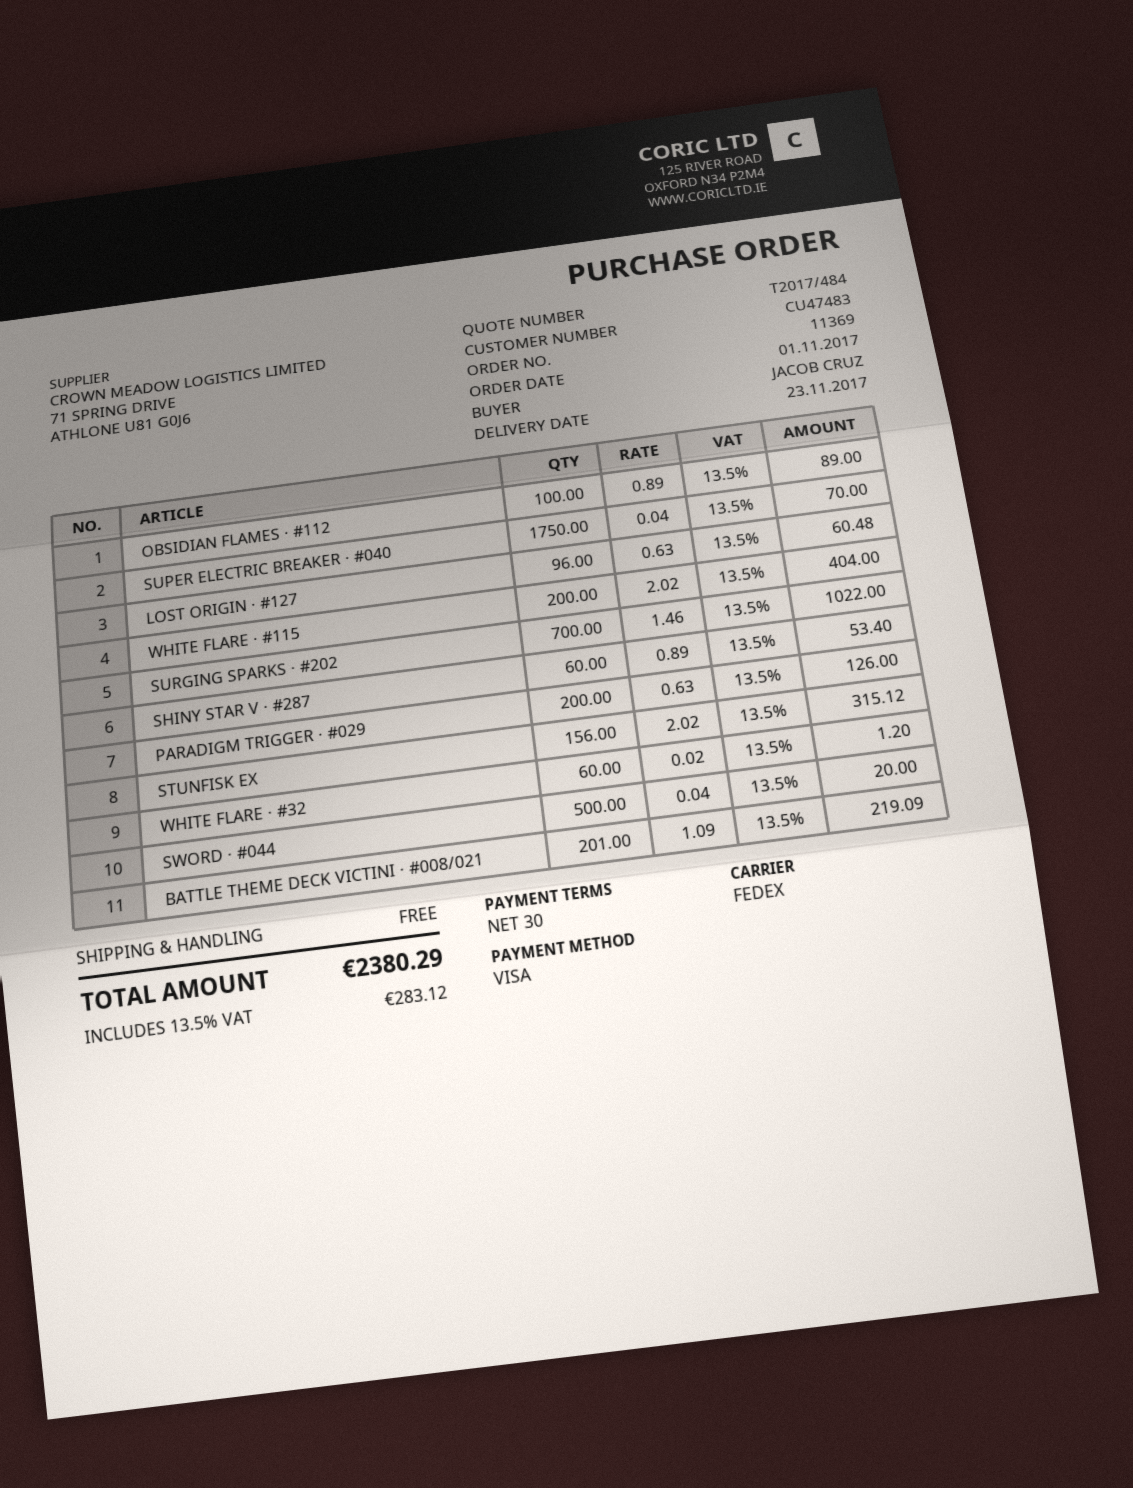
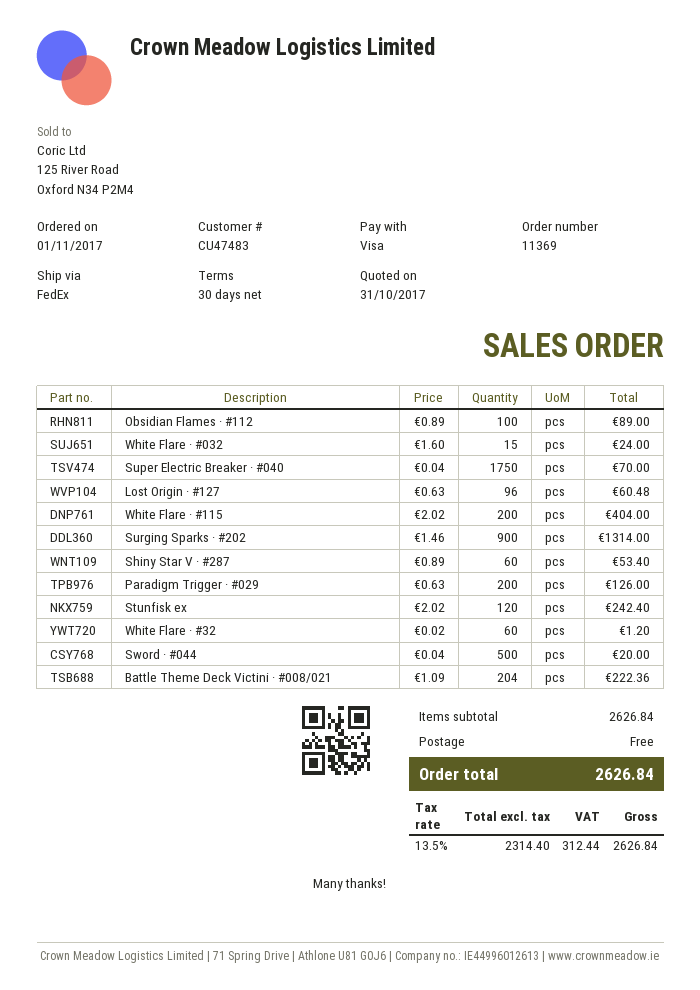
SURGING SPARKS · #202: 700 x 1.46 = 1022.00 -> 900 x 1.46 = 1314.00
STUNFISK EX: 156 x 2.02 = 315.12 -> 120 x 2.02 = 242.40
BATTLE THEME DECK VICTINI · #008/021: 201 x 1.09 = 219.09 -> 204 x 1.09 = 222.36
White Flare · #032: none -> 15 x 1.60 = 24.00
tax: 13.5% = 283.12 -> 13.5% = 312.44
total: 2380.29 -> 2626.84

